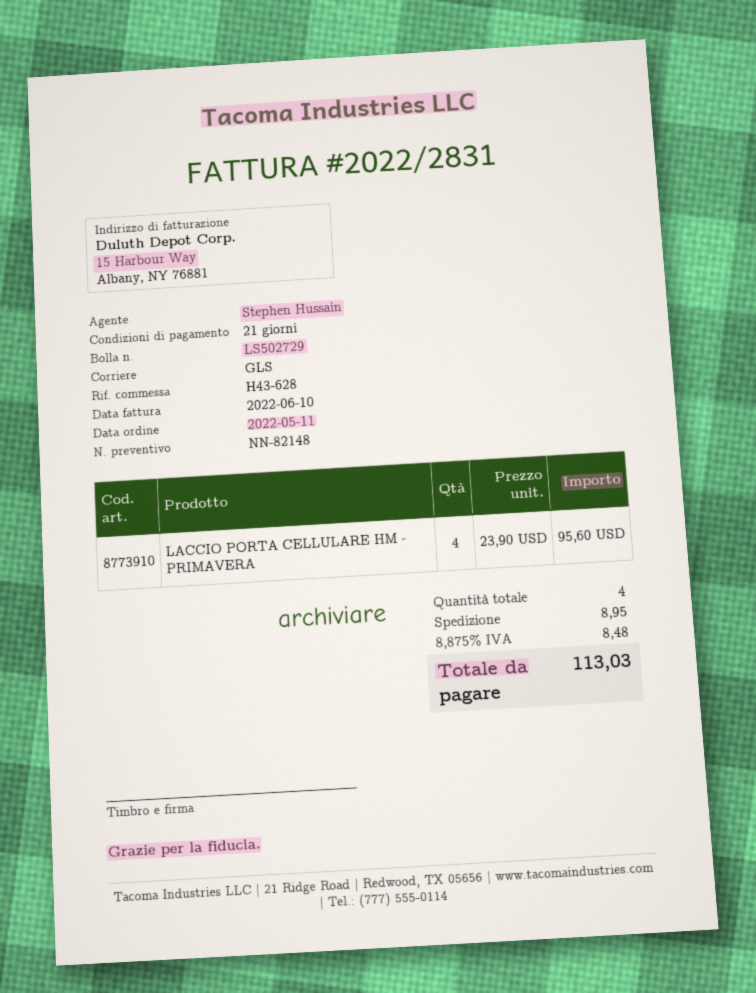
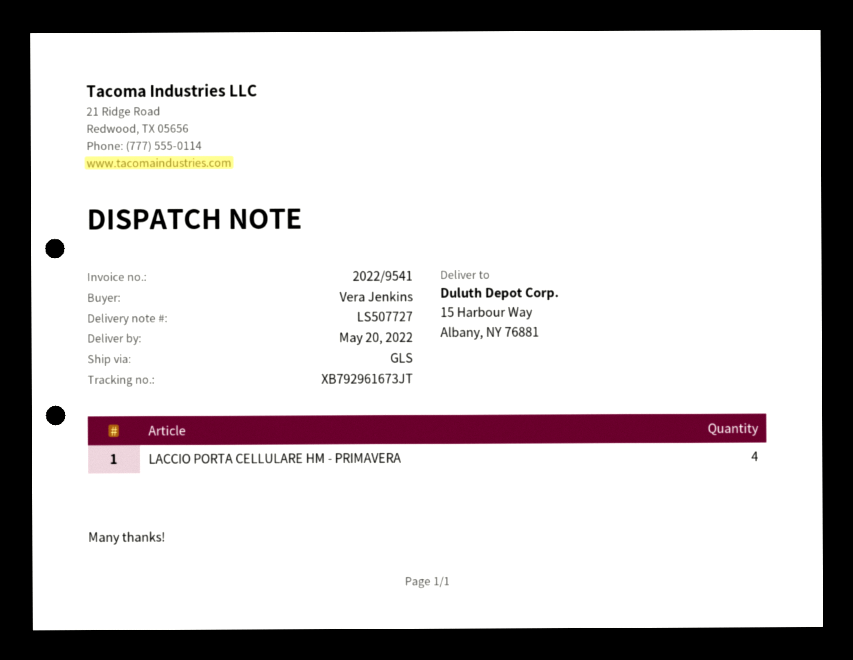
delivery note number: LS502729 -> LS507727
invoice number: 2022/2831 -> 2022/9541

